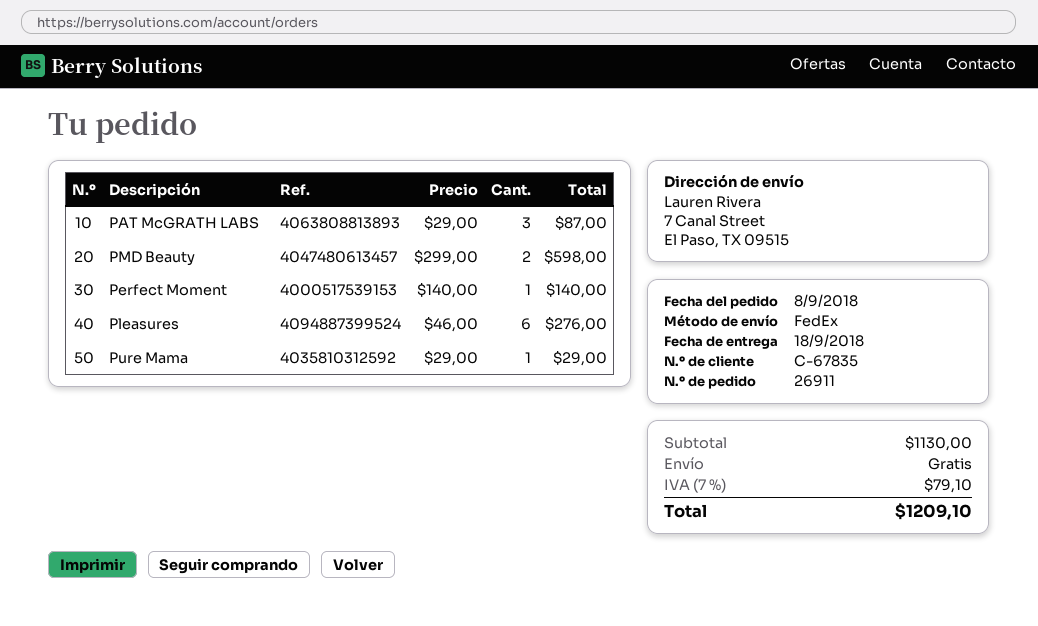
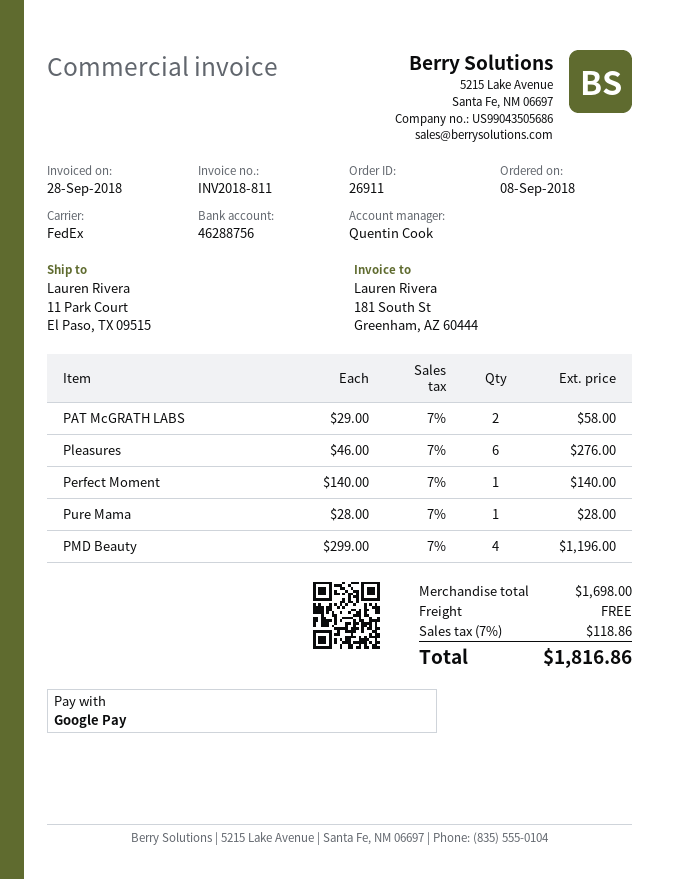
ship to: 7 Canal Street, El Paso, TX 09515 -> 11 Park Court, El Paso, TX 09515
PAT McGRATH LABS: 3 x 29.00 = 87.00 -> 2 x 29.00 = 58.00
PMD Beauty: 2 x 299.00 = 598.00 -> 4 x 299.00 = 1196.00
Pure Mama: 1 x 29.00 = 29.00 -> 1 x 28.00 = 28.00
subtotal: 1130.00 -> 1698.00
tax: 7% = 79.10 -> 7% = 118.86
total: 1209.10 -> 1816.86

